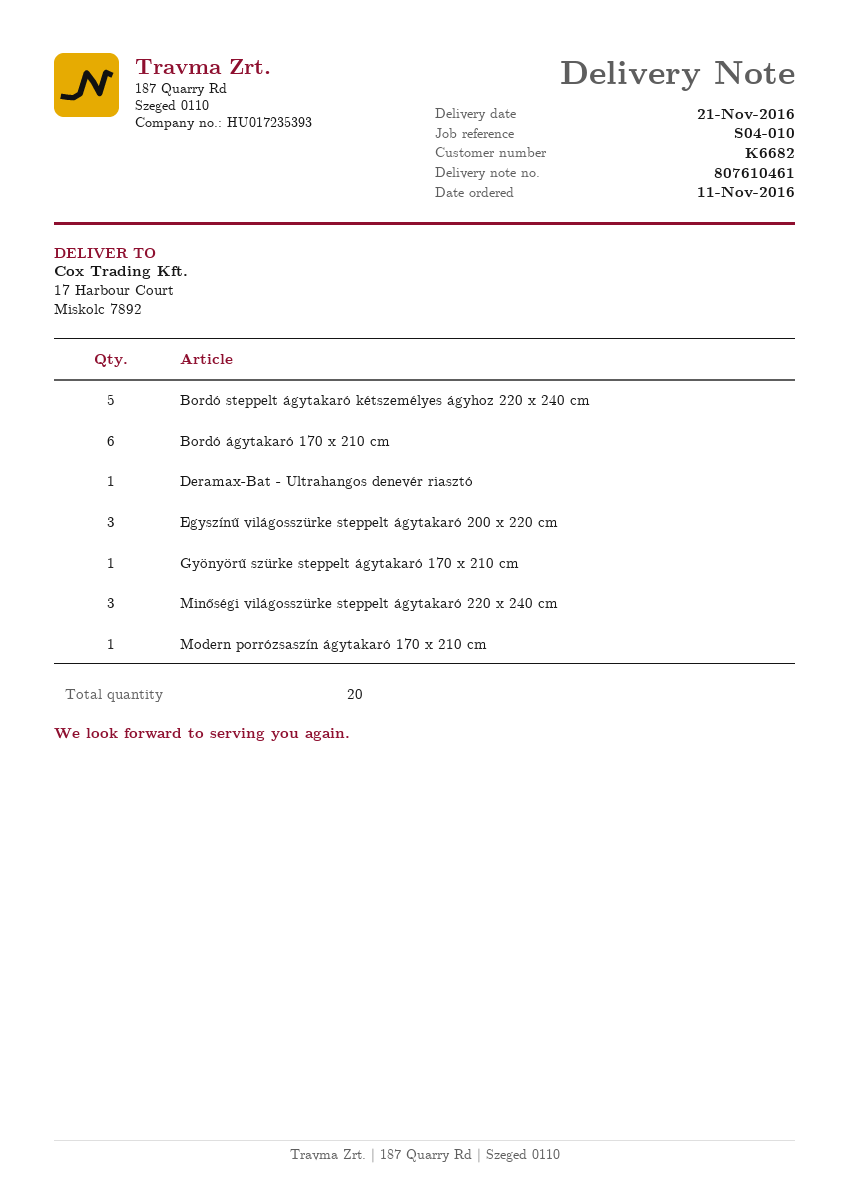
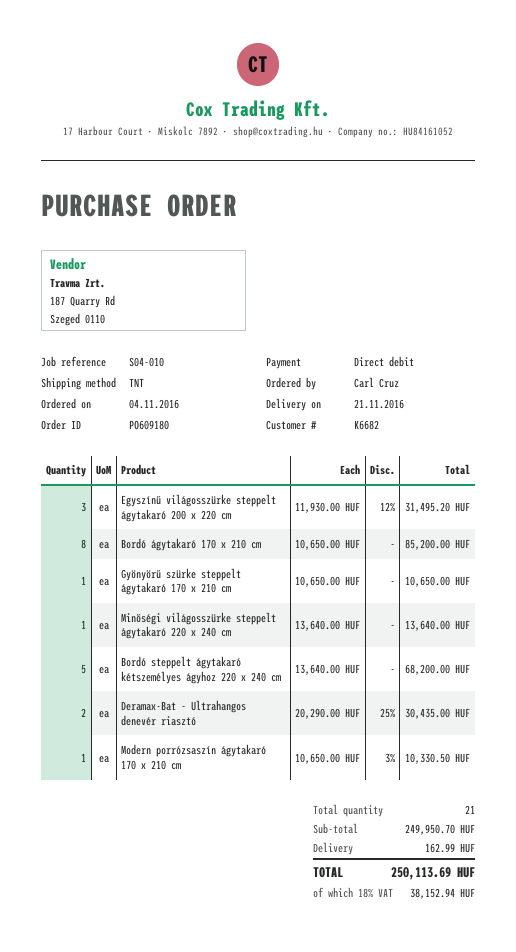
order date: 2016-11-11 -> 2016-11-04
Bordó ágytakaró 170 x 210 cm: 6 -> 8
Deramax-Bat - Ultrahangos denevér riasztó: 1 -> 2
Minőségi világosszürke steppelt ágytakaró 220 x 240 cm: 3 -> 1
total quantity: 20 -> 21

